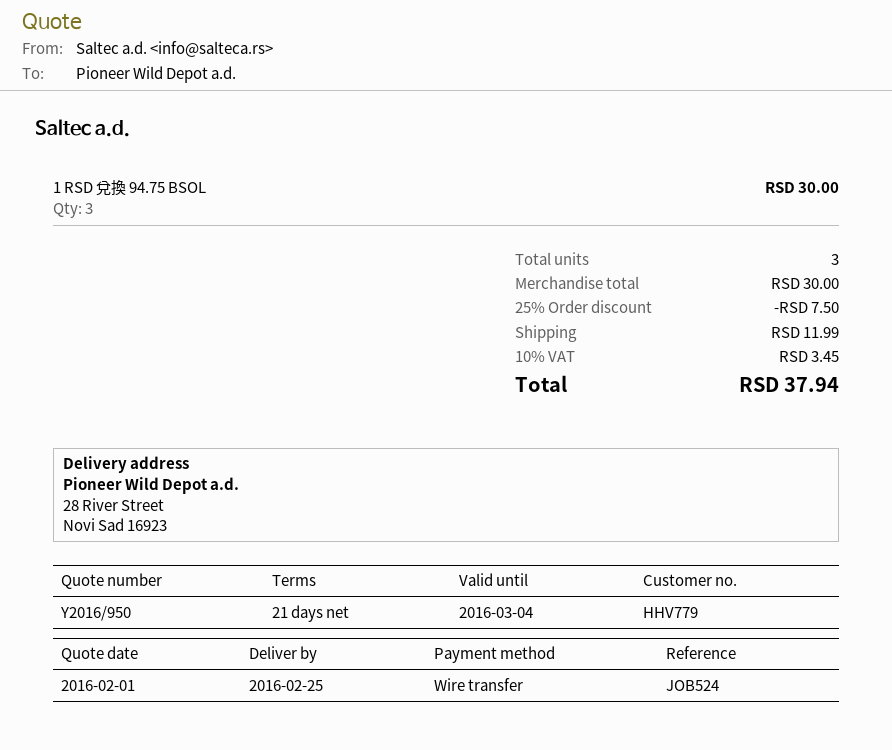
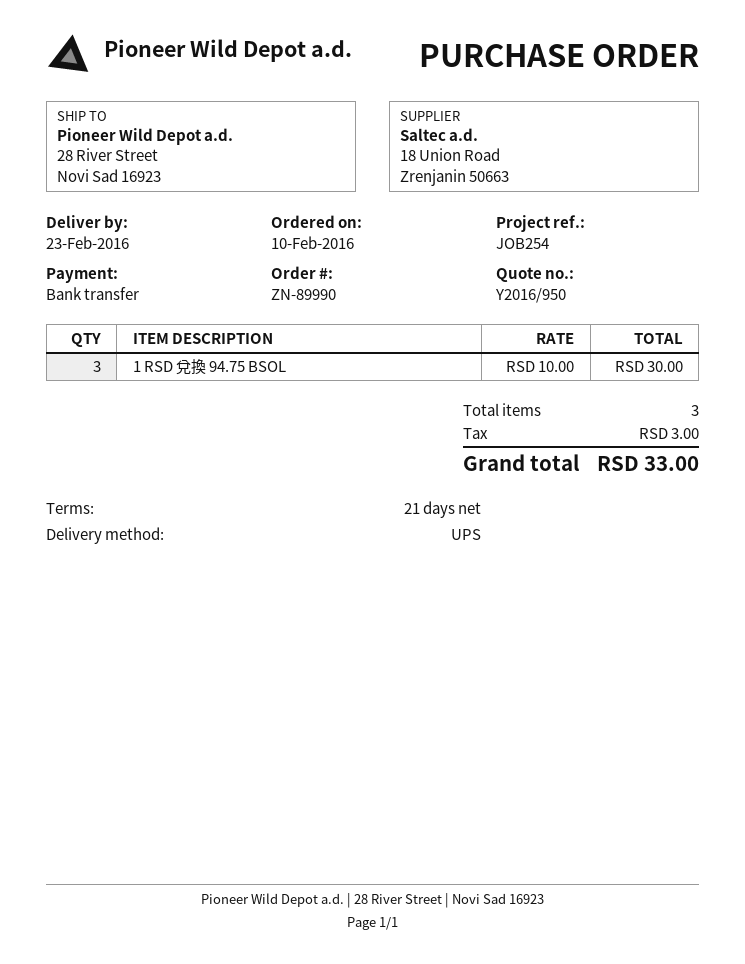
delivery date: 2016-02-25 -> 2016-02-23
reference: JOB524 -> JOB254
discount: 25% = 7.50 -> none
shipping: 11.99 -> none
tax: 3.45 -> 3.00
total: 37.94 -> 33.00

